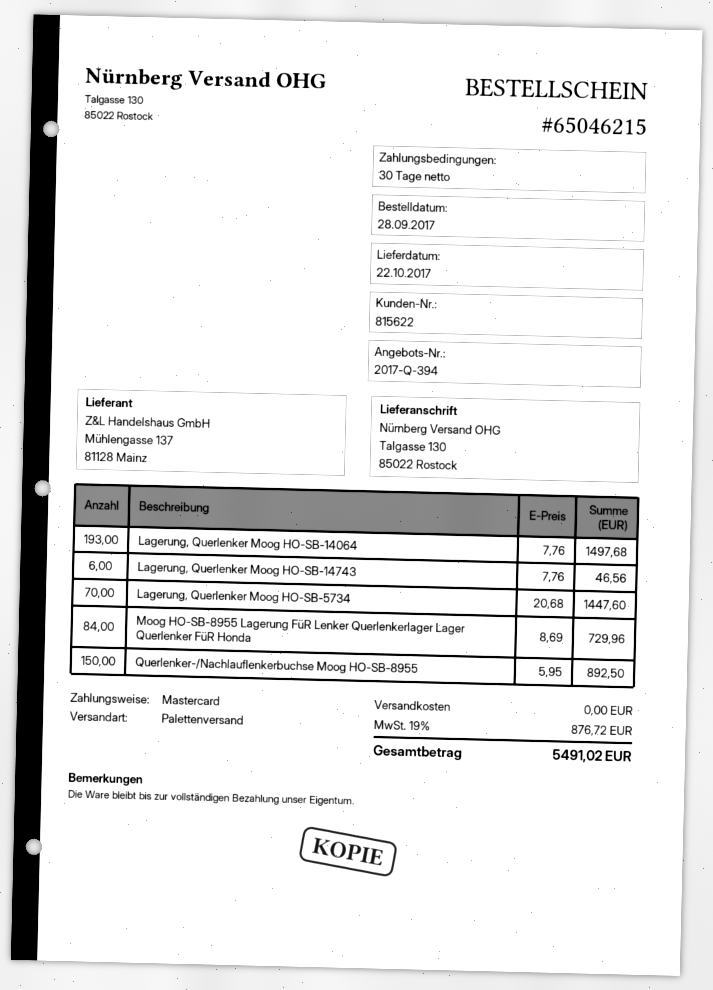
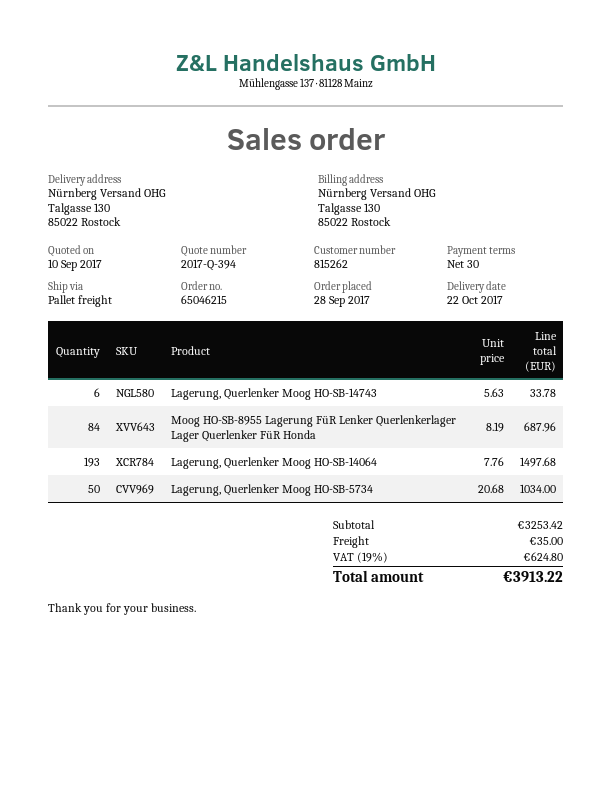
customer number: 815622 -> 815262
Lagerung, Querlenker Moog HO-SB-14743: 6 x 7.76 = 46.56 -> 6 x 5.63 = 33.78
Lagerung, Querlenker Moog HO-SB-5734: 70 x 20.68 = 1447.60 -> 50 x 20.68 = 1034.00
Moog HO-SB-8955 Lagerung FüR Lenker Querlenkerlager Lager Querlenker FüR Honda: 84 x 8.69 = 729.96 -> 84 x 8.19 = 687.96
Querlenker-/Nachlauflenkerbuchse Moog HO-SB-8955: 150 x 5.95 = 892.50 -> none
shipping: 0.00 -> 35.00
tax: 19% = 876.72 -> 19% = 624.80
total: 5491.02 -> 3913.22

